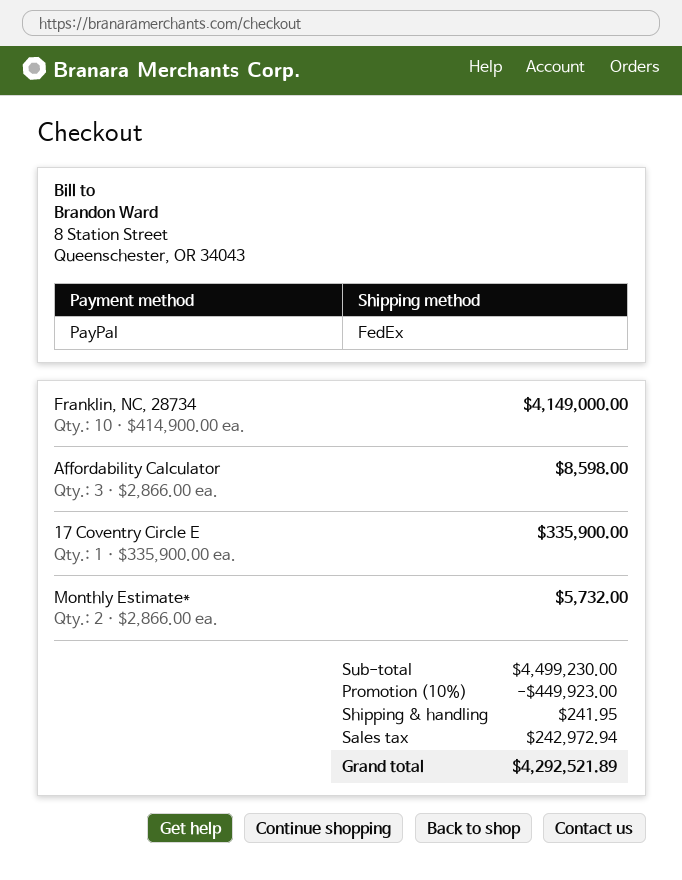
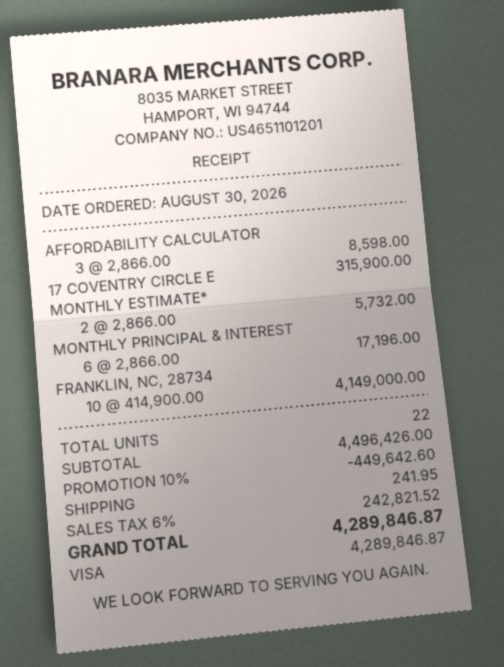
payment method: PayPal -> Visa
17 Coventry Circle E: 1 x 335900.00 = 335900.00 -> 1 x 315900.00 = 315900.00
MONTHLY PRINCIPAL & INTEREST: none -> 6 x 2866.00 = 17196.00
subtotal: 4499230.00 -> 4496426.00
discount: 10% = 449923.00 -> 10% = 449642.60
tax: 242972.94 -> 242821.52
total: 4292521.89 -> 4289846.87

